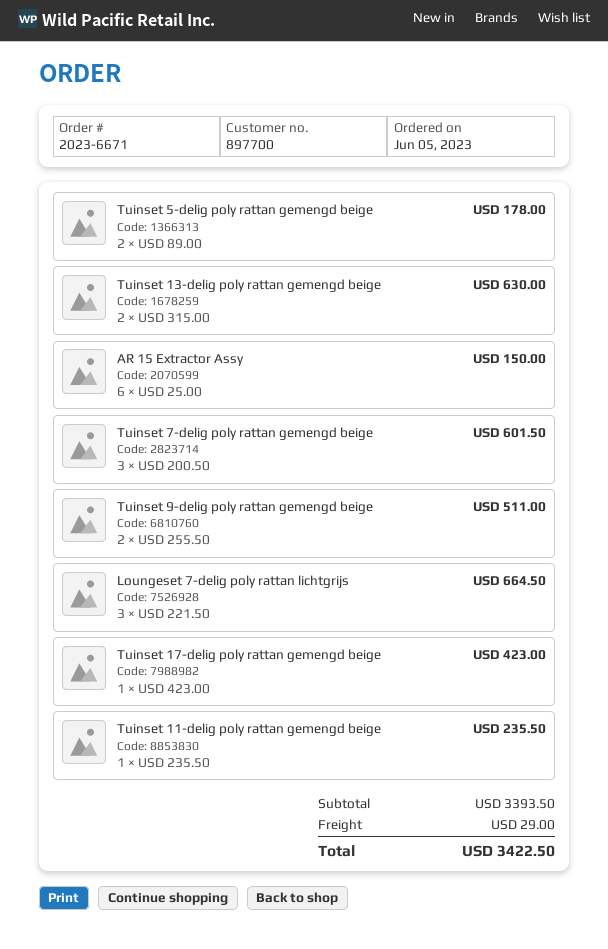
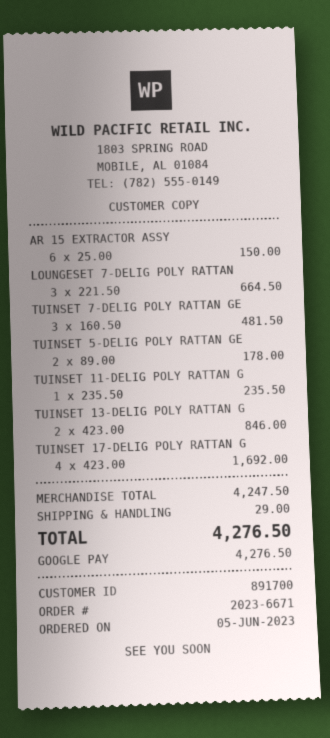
customer number: 897700 -> 891700
Tuinset 13-delig poly rattan gemengd beige: 2 x 315.00 = 630.00 -> 2 x 423.00 = 846.00
Tuinset 7-delig poly rattan gemengd beige: 3 x 200.50 = 601.50 -> 3 x 160.50 = 481.50
Tuinset 9-delig poly rattan gemengd beige: 2 x 255.50 = 511.00 -> none
Tuinset 17-delig poly rattan gemengd beige: 1 x 423.00 = 423.00 -> 4 x 423.00 = 1692.00
subtotal: 3393.50 -> 4247.50
total: 3422.50 -> 4276.50

